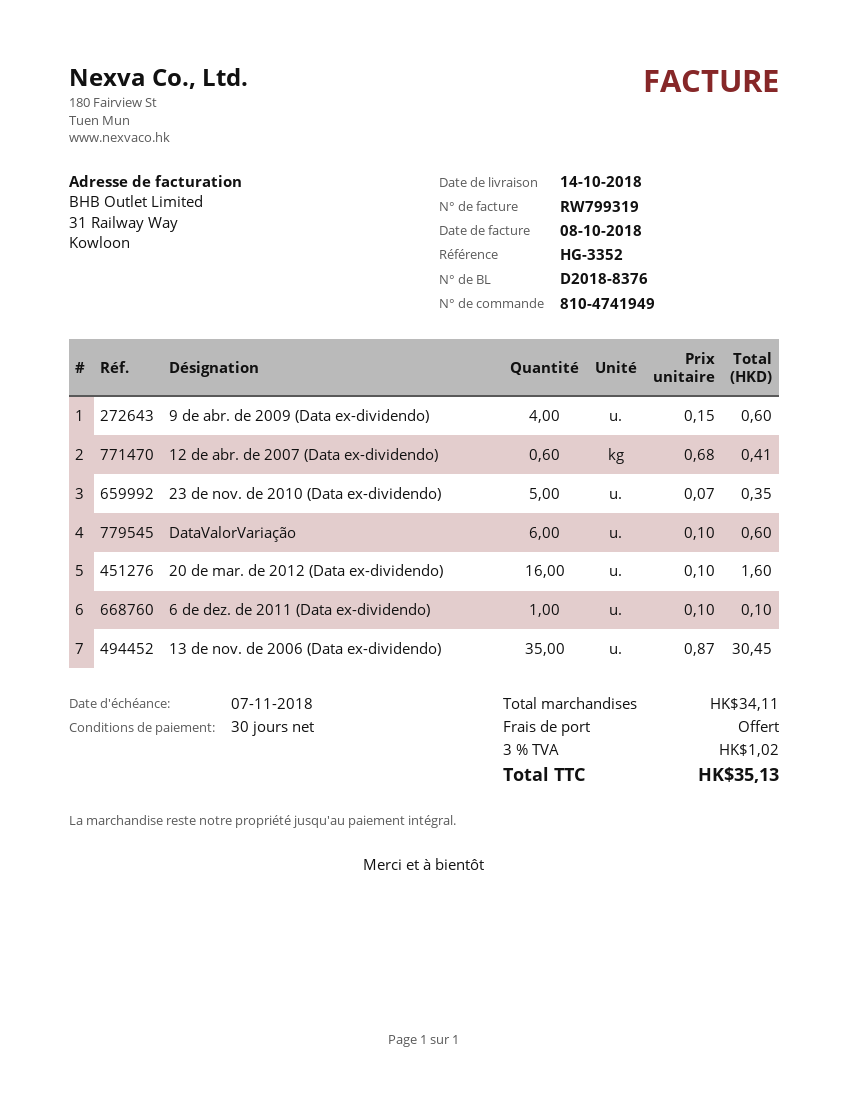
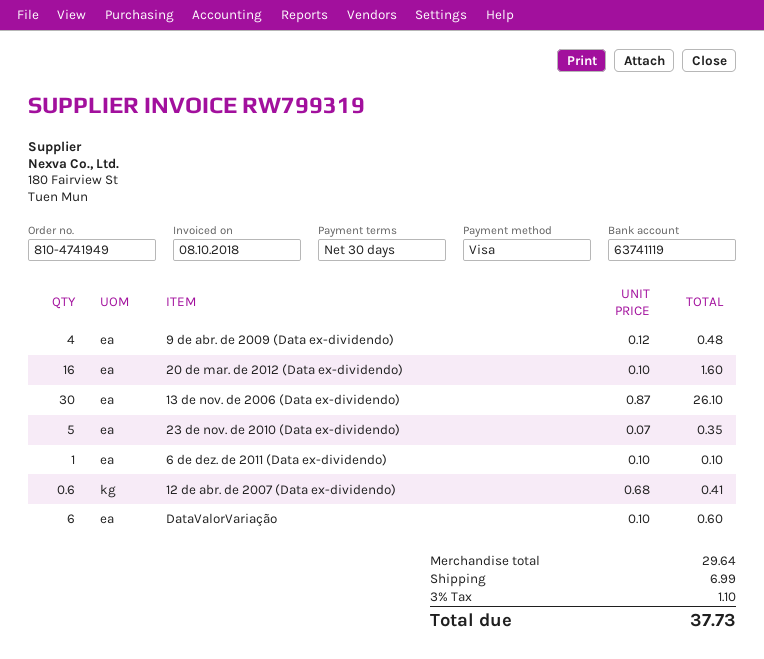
9 de abr. de 2009 (Data ex-dividendo): 4 x 0.15 = 0.60 -> 4 x 0.12 = 0.48
13 de nov. de 2006 (Data ex-dividendo): 35 x 0.87 = 30.45 -> 30 x 0.87 = 26.10
subtotal: 34.11 -> 29.64
shipping: 0.00 -> 6.99
tax: 3% = 1.02 -> 3% = 1.10
total: 35.13 -> 37.73

